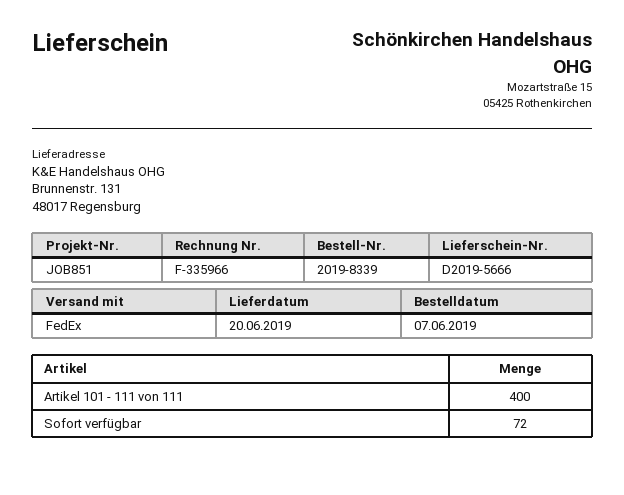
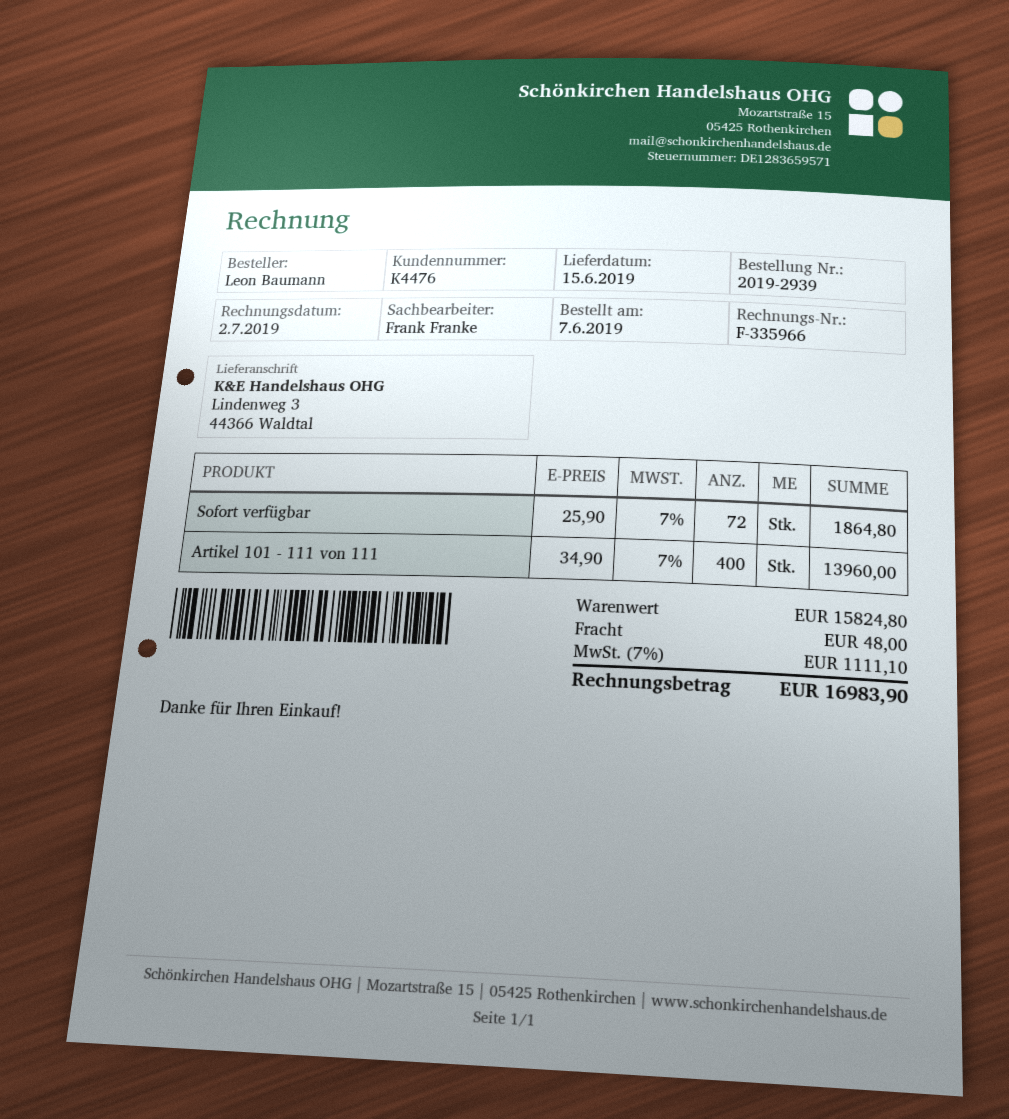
order number: 2019-8339 -> 2019-2939
delivery date: 2019-06-20 -> 2019-06-15
ship to: Brunnenstr. 131, 48017 Regensburg -> Lindenweg 3, 44366 Waldtal

